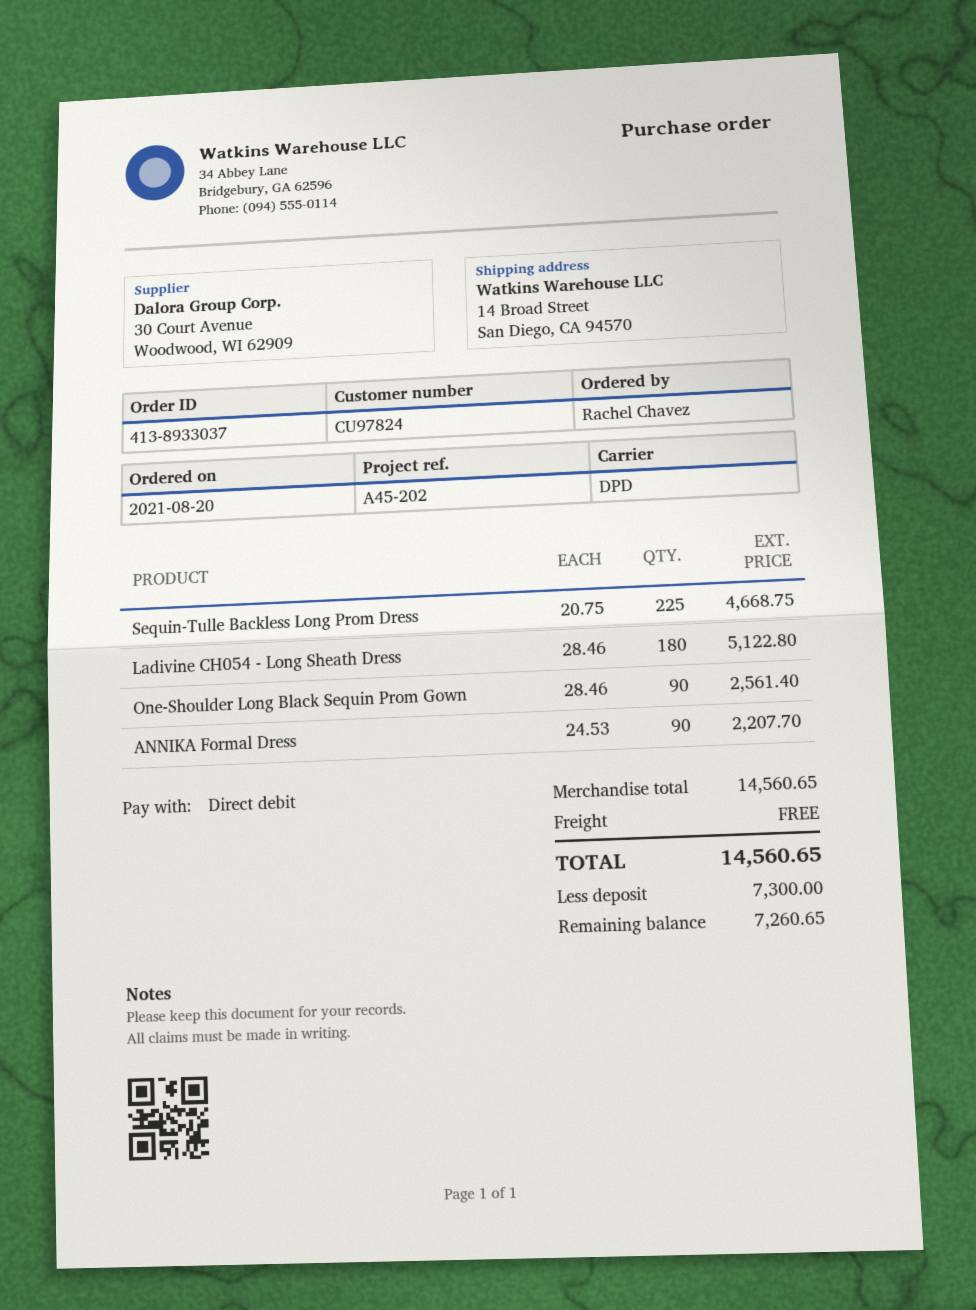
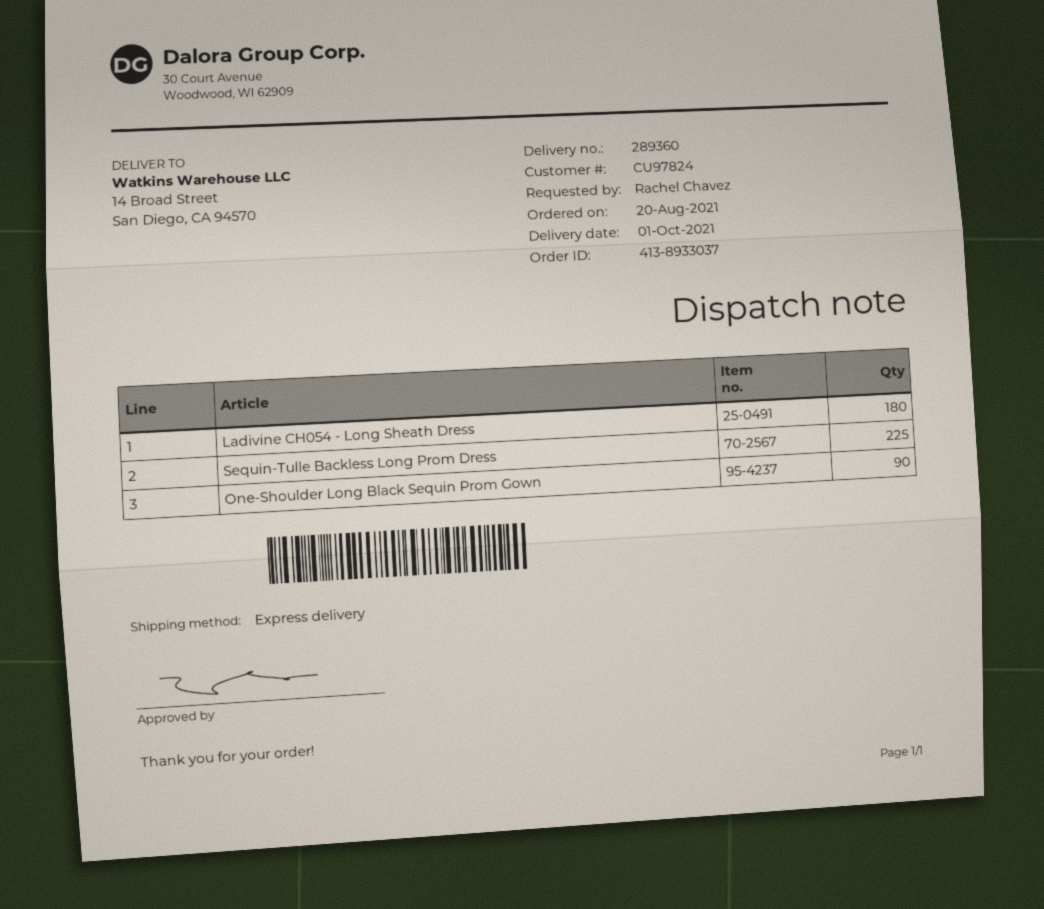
shipping method: DPD -> express
ANNIKA Formal Dress: 90 -> none

